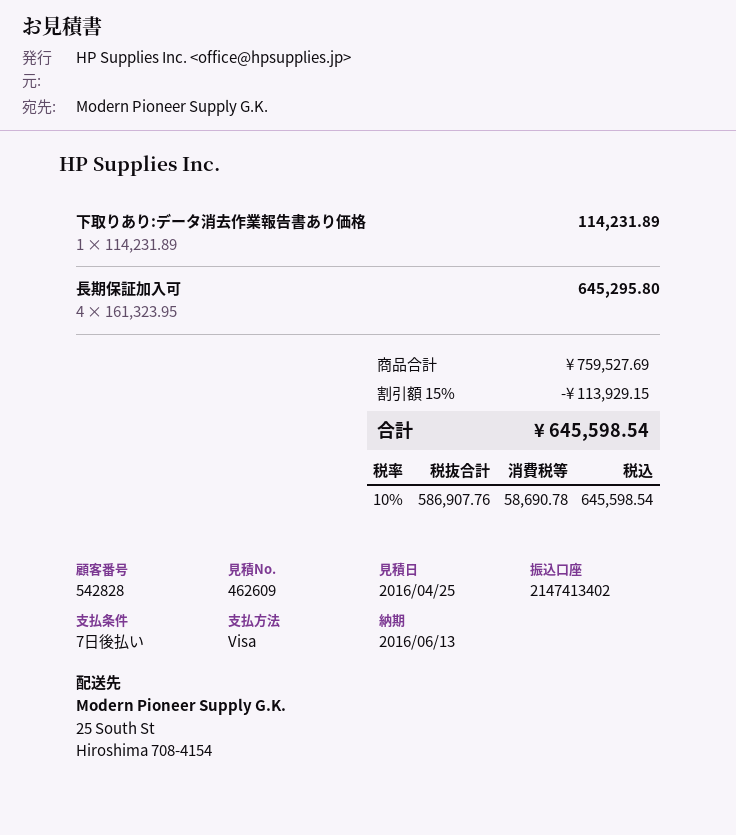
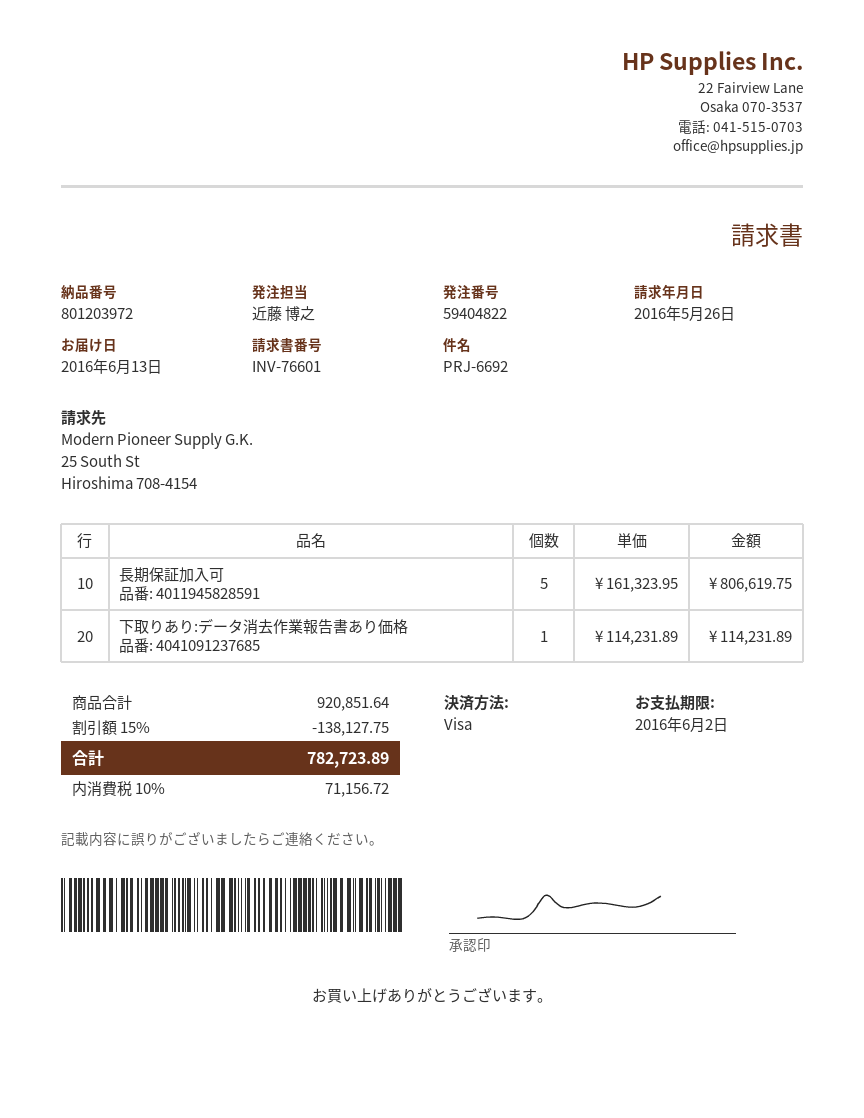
長期保証加入可: 4 x 161323.95 = 645295.80 -> 5 x 161323.95 = 806619.75
subtotal: 759527.69 -> 920851.64
discount: 15% = 113929.15 -> 15% = 138127.75
tax: 10% = 58690.78 -> 10% = 71156.72
total: 645598.54 -> 782723.89

